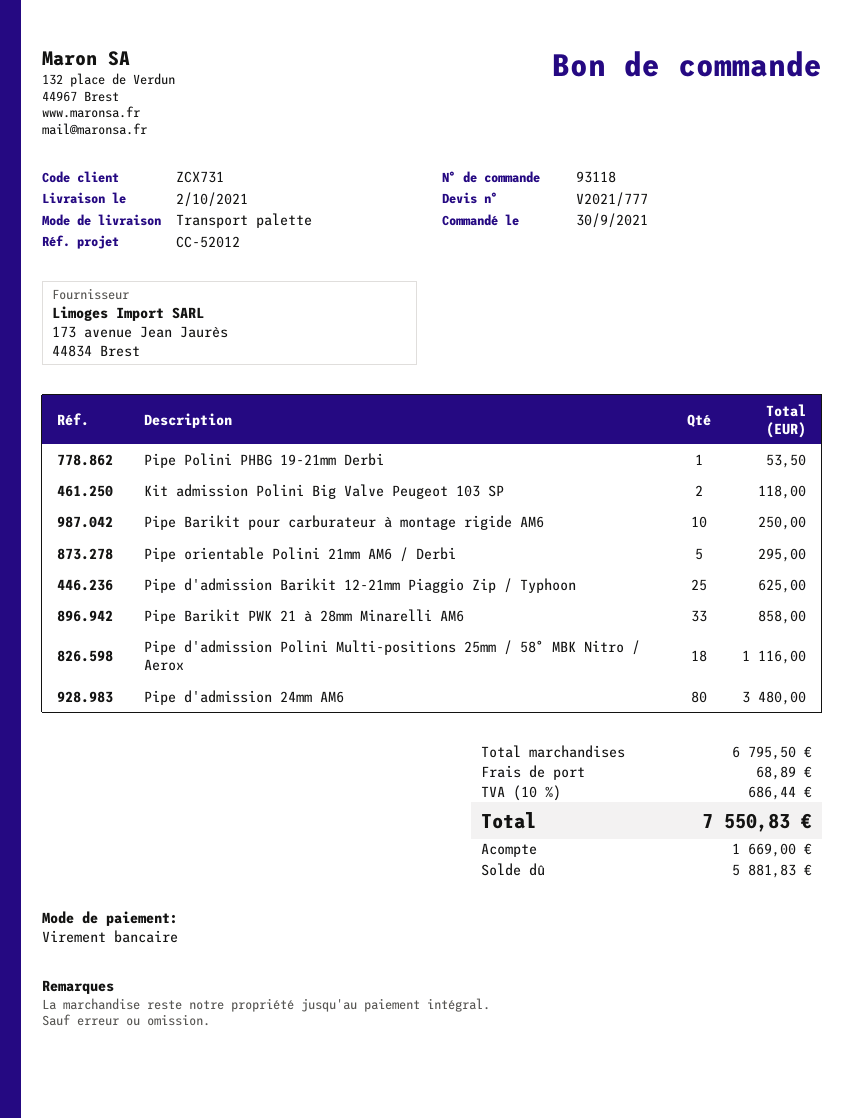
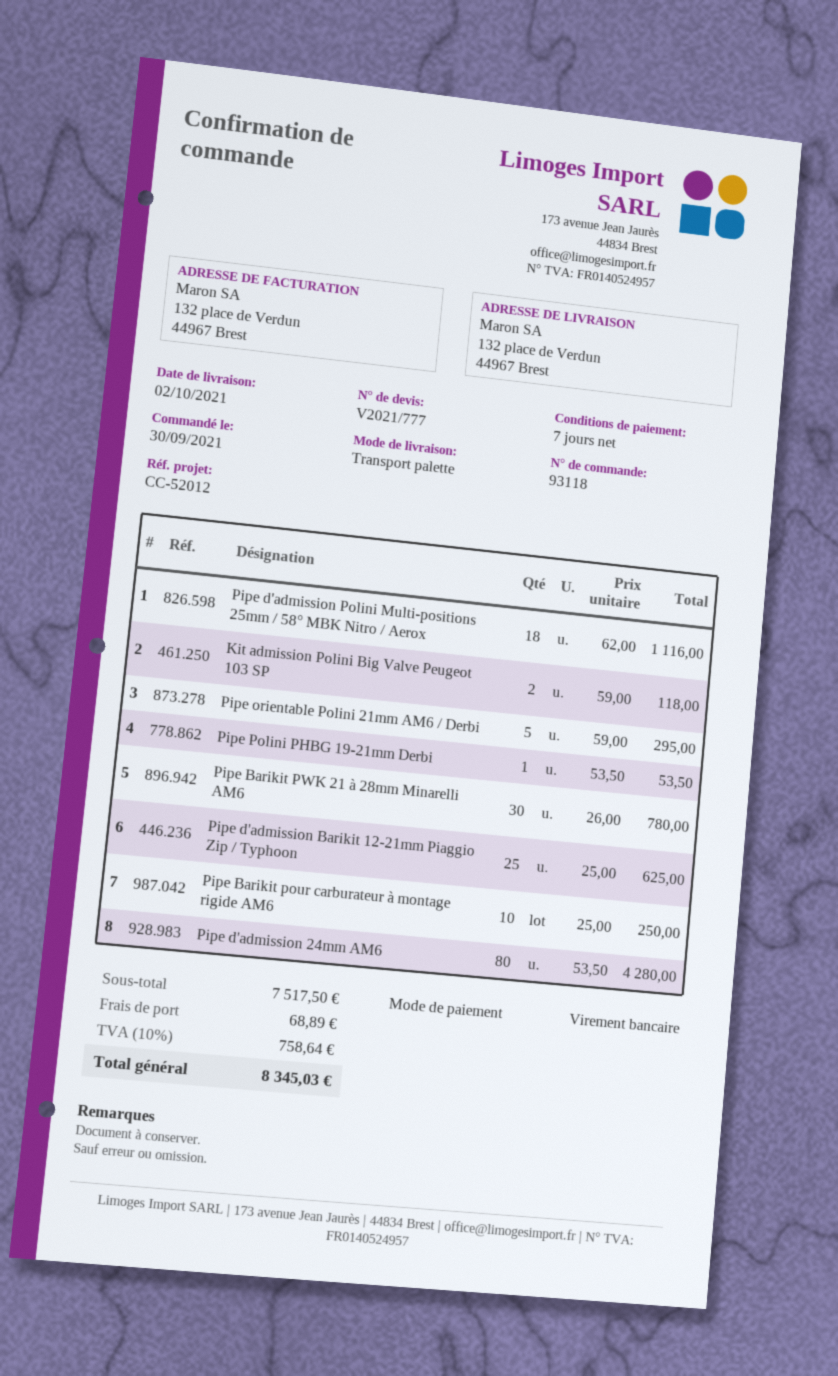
Pipe Barikit PWK 21 à 28mm Minarelli AM6: 33 for 858.00 -> 30 for 780.00
Pipe d'admission 24mm AM6: 80 for 3480.00 -> 80 for 4280.00
subtotal: 6795.50 -> 7517.50
tax: 10% = 686.44 -> 10% = 758.64
total: 7550.83 -> 8345.03

